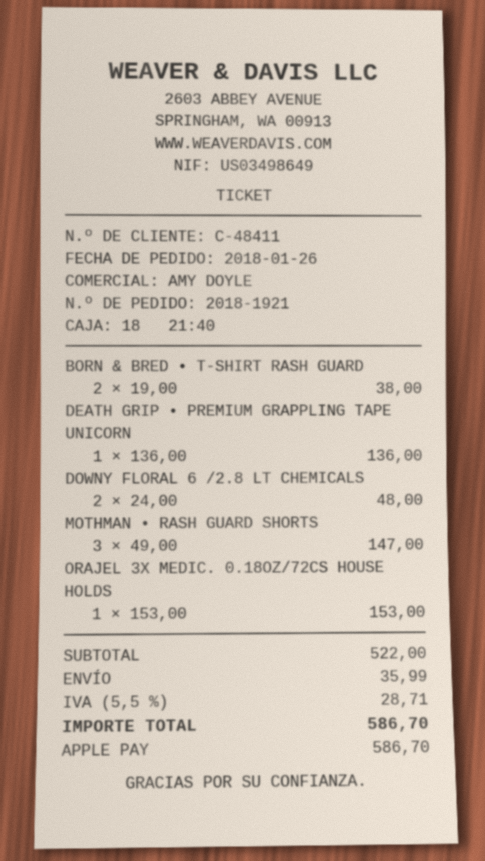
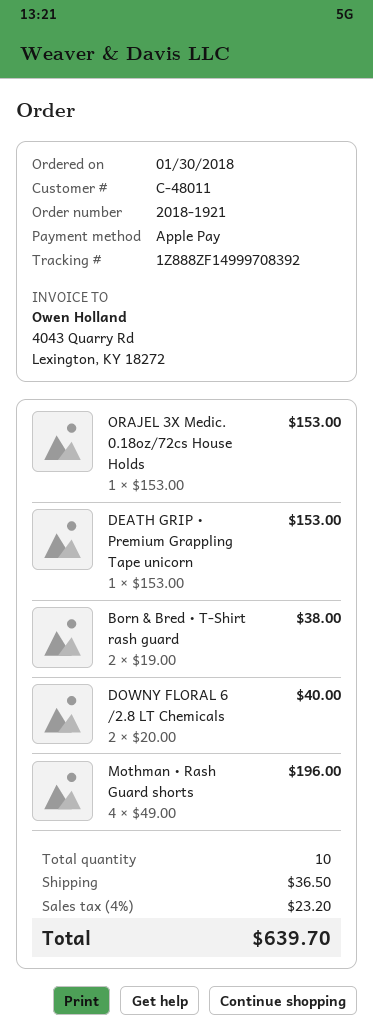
order date: 2018-01-26 -> 2018-01-30
customer number: C-48411 -> C-48011
DEATH GRIP • PREMIUM GRAPPLING TAPE UNICORN: 1 x 136.00 = 136.00 -> 1 x 153.00 = 153.00
DOWNY FLORAL 6 /2.8 LT CHEMICALS: 2 x 24.00 = 48.00 -> 2 x 20.00 = 40.00
MOTHMAN • RASH GUARD SHORTS: 3 x 49.00 = 147.00 -> 4 x 49.00 = 196.00
shipping: 35.99 -> 36.50
tax: 5.5% = 28.71 -> 4% = 23.20
total: 586.70 -> 639.70

